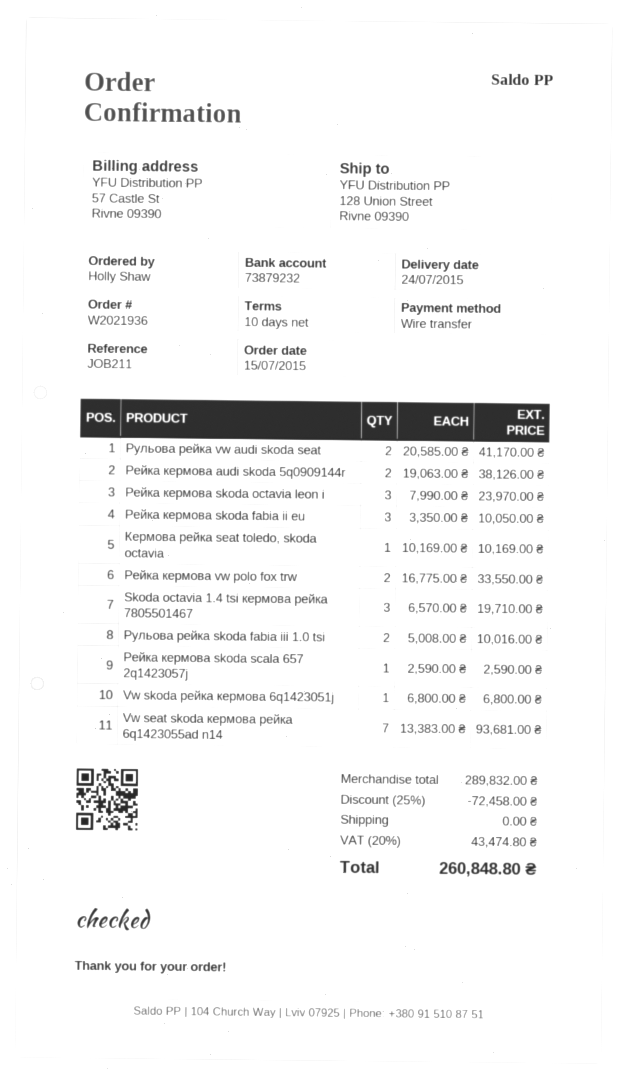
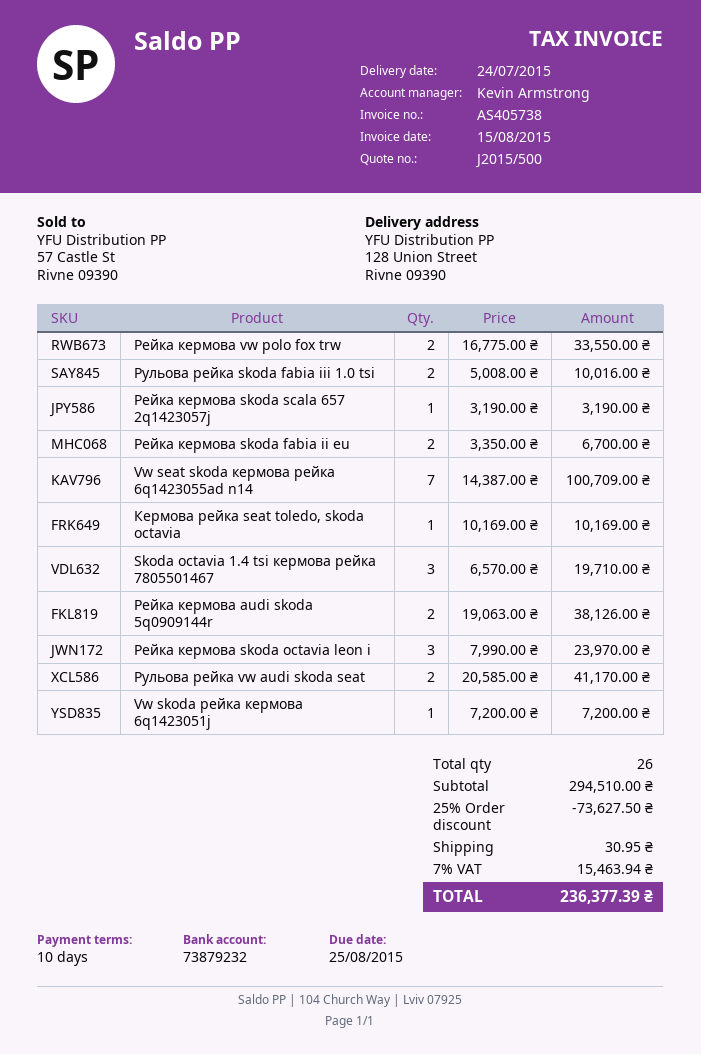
Рейка кермова skoda fabia ii eu: 3 x 3350.00 = 10050.00 -> 2 x 3350.00 = 6700.00
Рейка кермова skoda scala 657 2q1423057j: 1 x 2590.00 = 2590.00 -> 1 x 3190.00 = 3190.00
Vw skoda рейка кермова 6q1423051j: 1 x 6800.00 = 6800.00 -> 1 x 7200.00 = 7200.00
Vw seat skoda кермова рейка 6q1423055ad n14: 7 x 13383.00 = 93681.00 -> 7 x 14387.00 = 100709.00
subtotal: 289832.00 -> 294510.00
discount: 25% = 72458.00 -> 25% = 73627.50
shipping: 0.00 -> 30.95
tax: 20% = 43474.80 -> 7% = 15463.94
total: 260848.80 -> 236377.39

